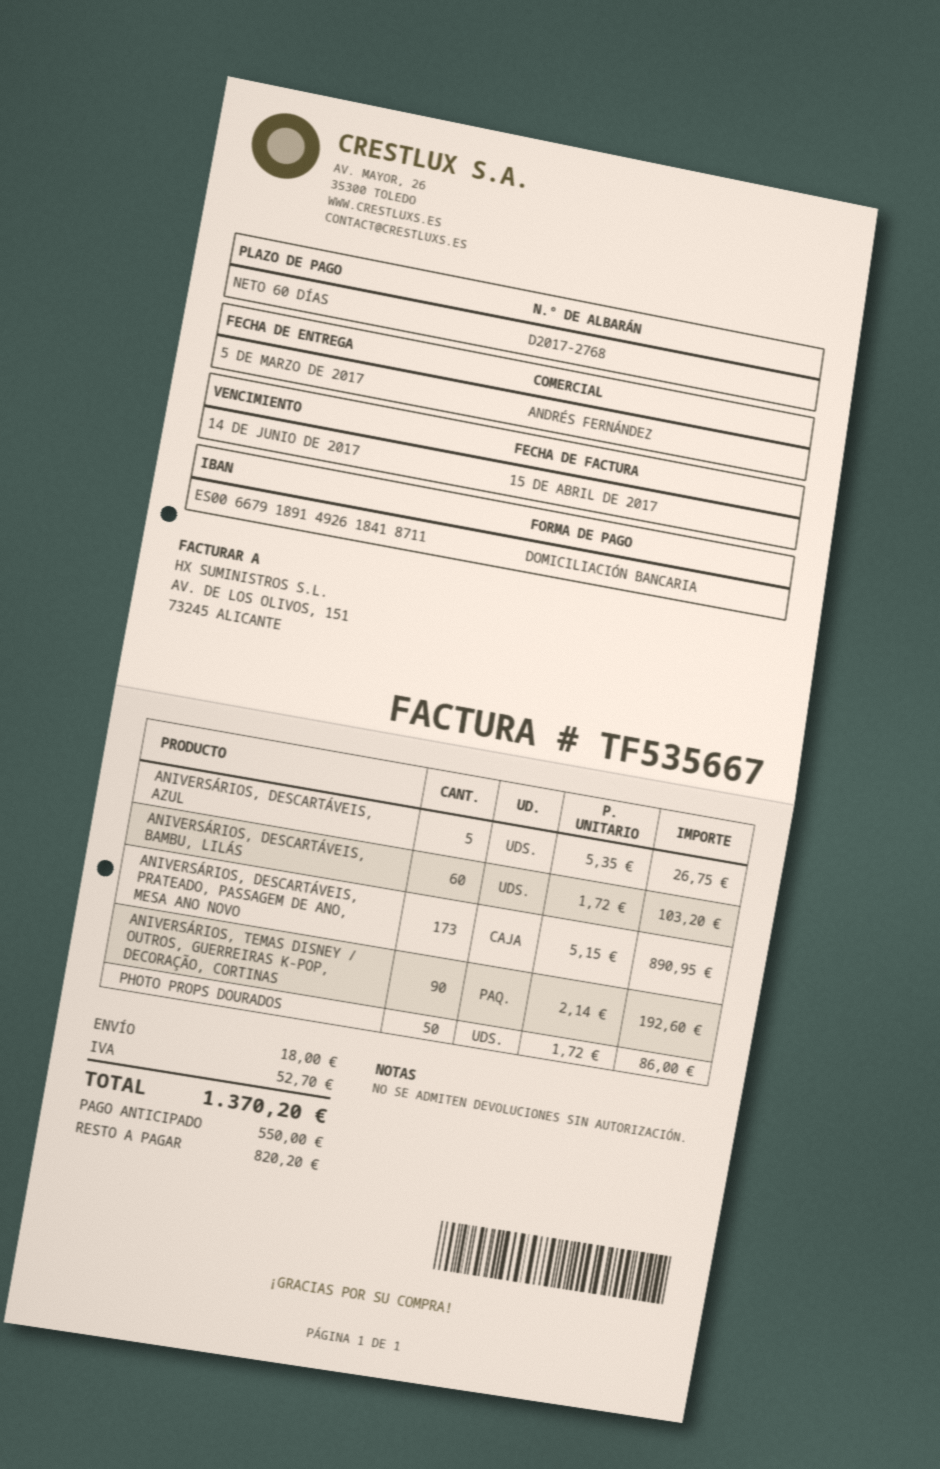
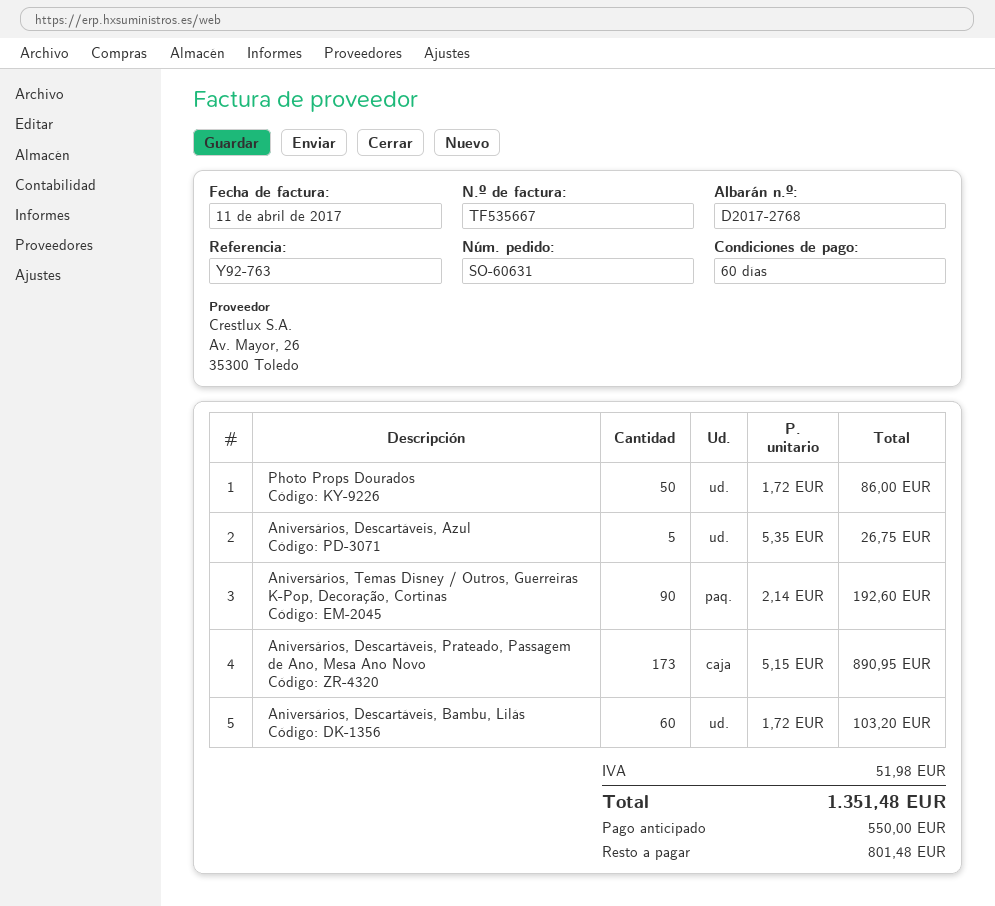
invoice date: 2017-04-15 -> 2017-04-11
shipping: 18.00 -> none
tax: 52.70 -> 51.98
total: 1370.20 -> 1351.48
balance: 820.20 -> 801.48

